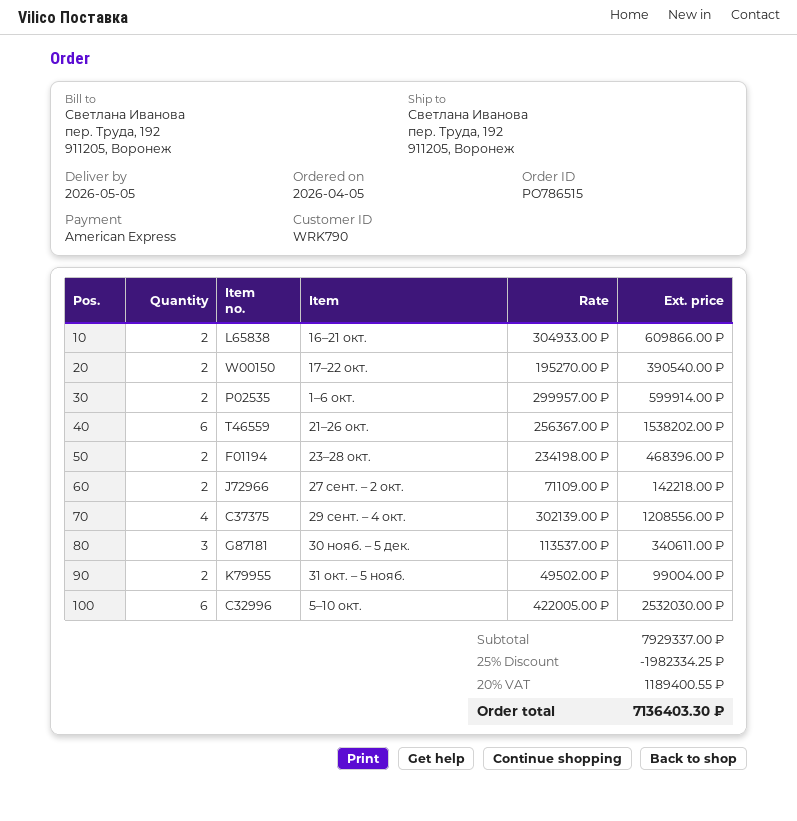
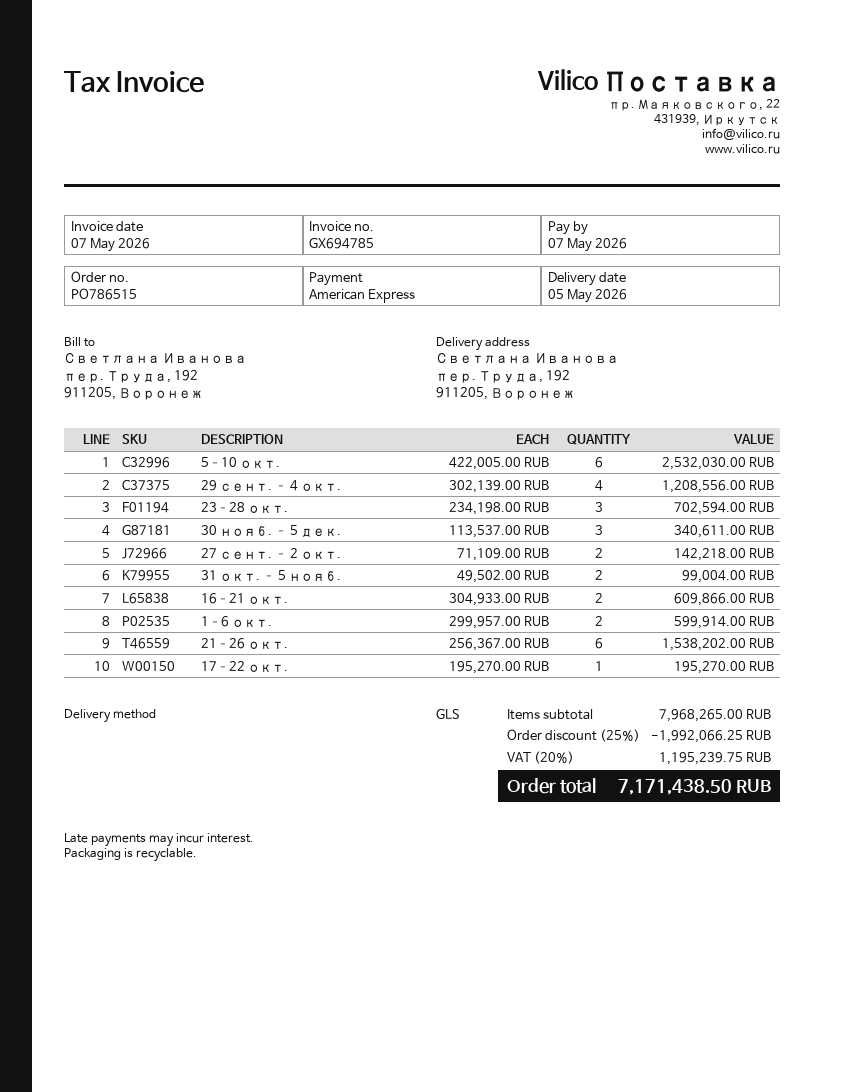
17–22 окт.: 2 x 195270.00 = 390540.00 -> 1 x 195270.00 = 195270.00
23–28 окт.: 2 x 234198.00 = 468396.00 -> 3 x 234198.00 = 702594.00
subtotal: 7929337.00 -> 7968265.00
discount: 25% = 1982334.25 -> 25% = 1992066.25
tax: 20% = 1189400.55 -> 20% = 1195239.75
total: 7136403.30 -> 7171438.50

